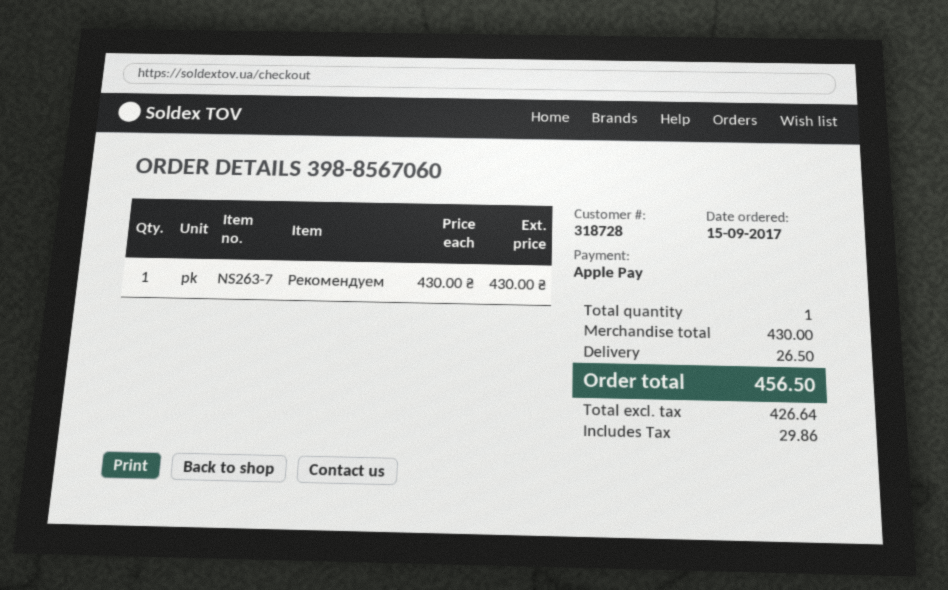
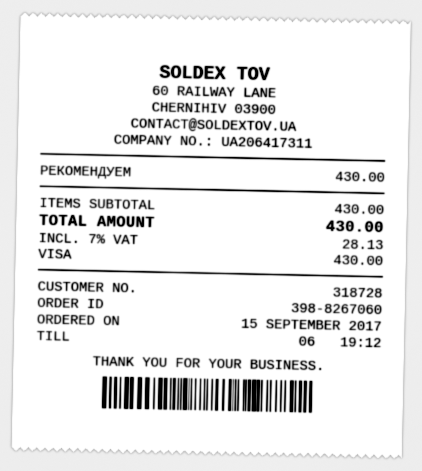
order number: 398-8567060 -> 398-8267060
payment method: Apple Pay -> Visa
shipping: 26.50 -> none
tax: 29.86 -> 28.13
total: 456.50 -> 430.00

